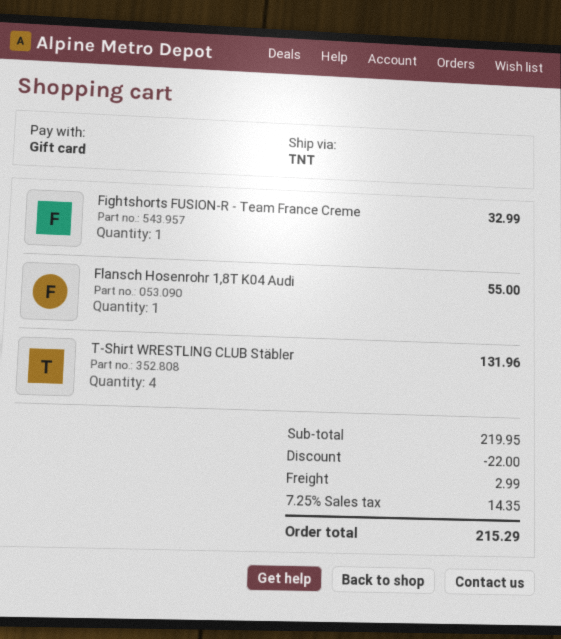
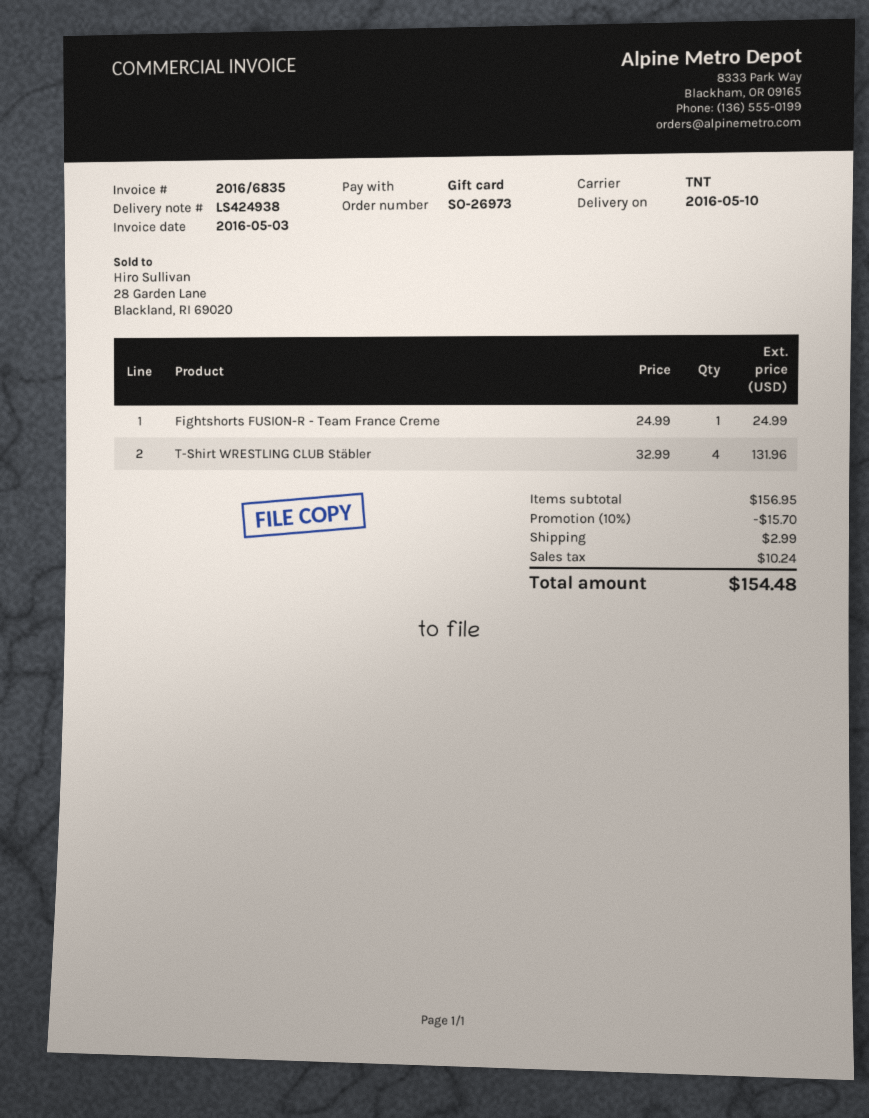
Fightshorts FUSION-R - Team France Creme: 1 for 32.99 -> 1 for 24.99
Flansch Hosenrohr 1,8T K04 Audi: 1 for 55.00 -> none
subtotal: 219.95 -> 156.95
discount: 22.00 -> 15.70
tax: 14.35 -> 10.24
total: 215.29 -> 154.48

